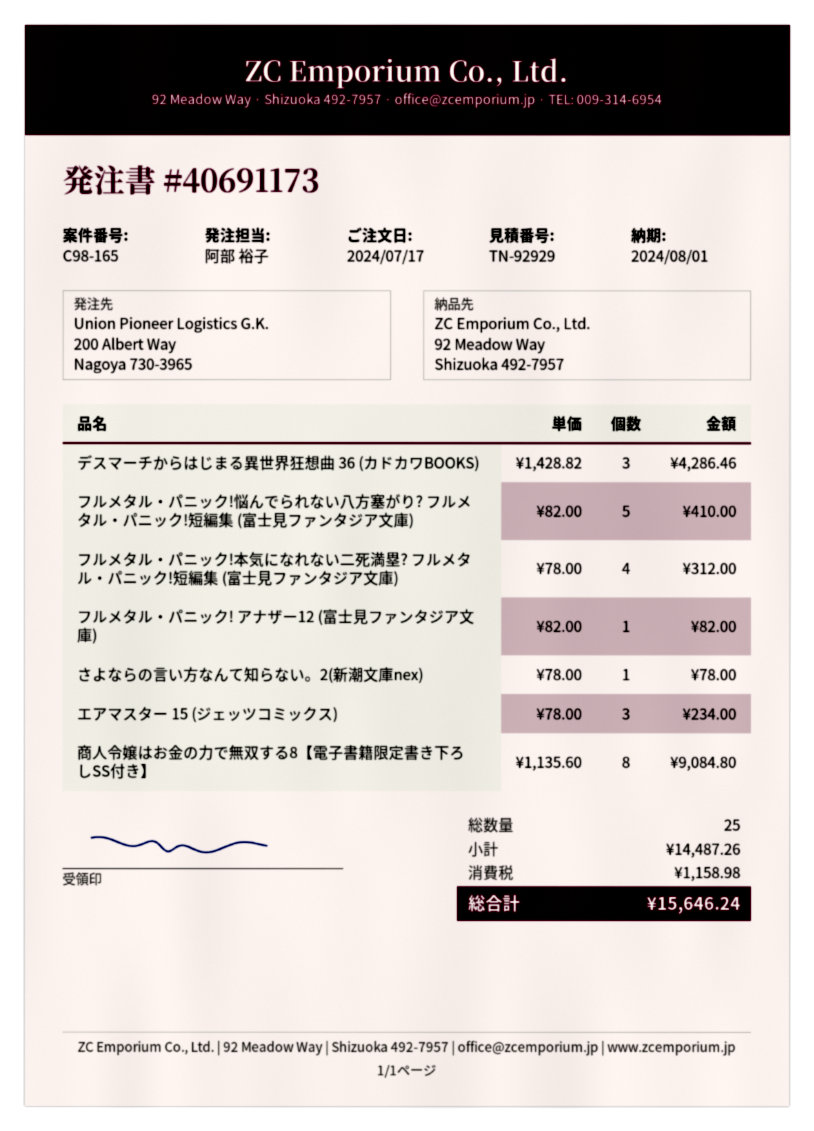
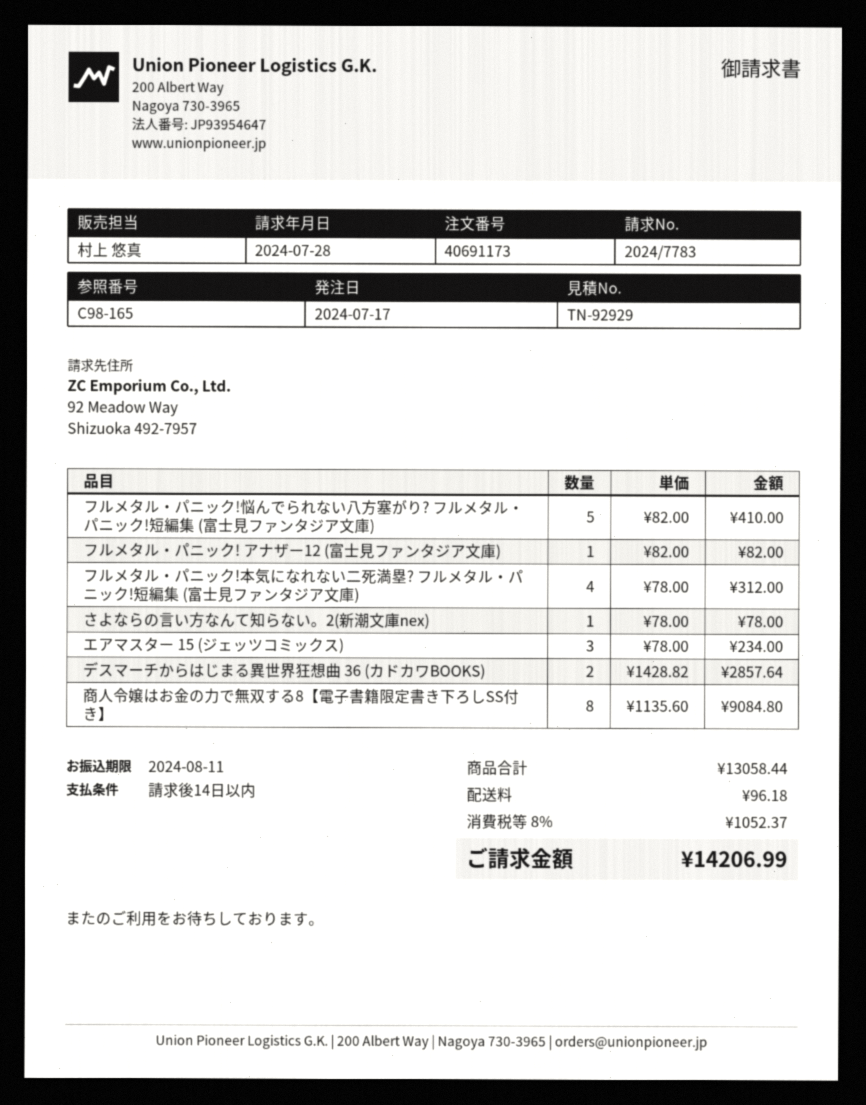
デスマーチからはじまる異世界狂想曲 36 (カドカワBOOKS): 3 x 1428.82 = 4286.46 -> 2 x 1428.82 = 2857.64
subtotal: 14487.26 -> 13058.44
shipping: none -> 96.18
tax: 1158.98 -> 1052.37
total: 15646.24 -> 14206.99

